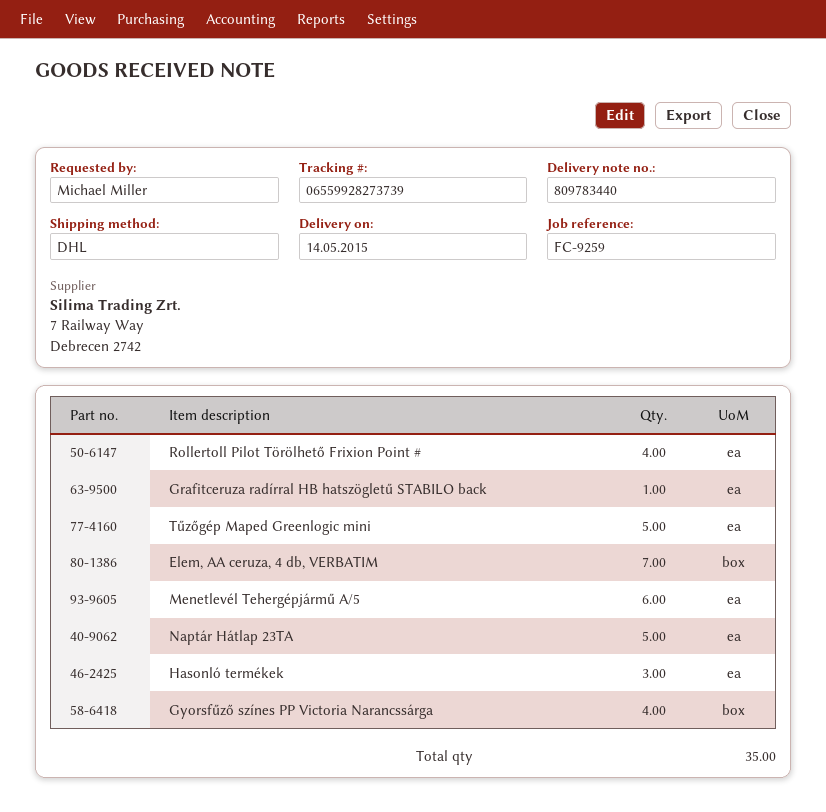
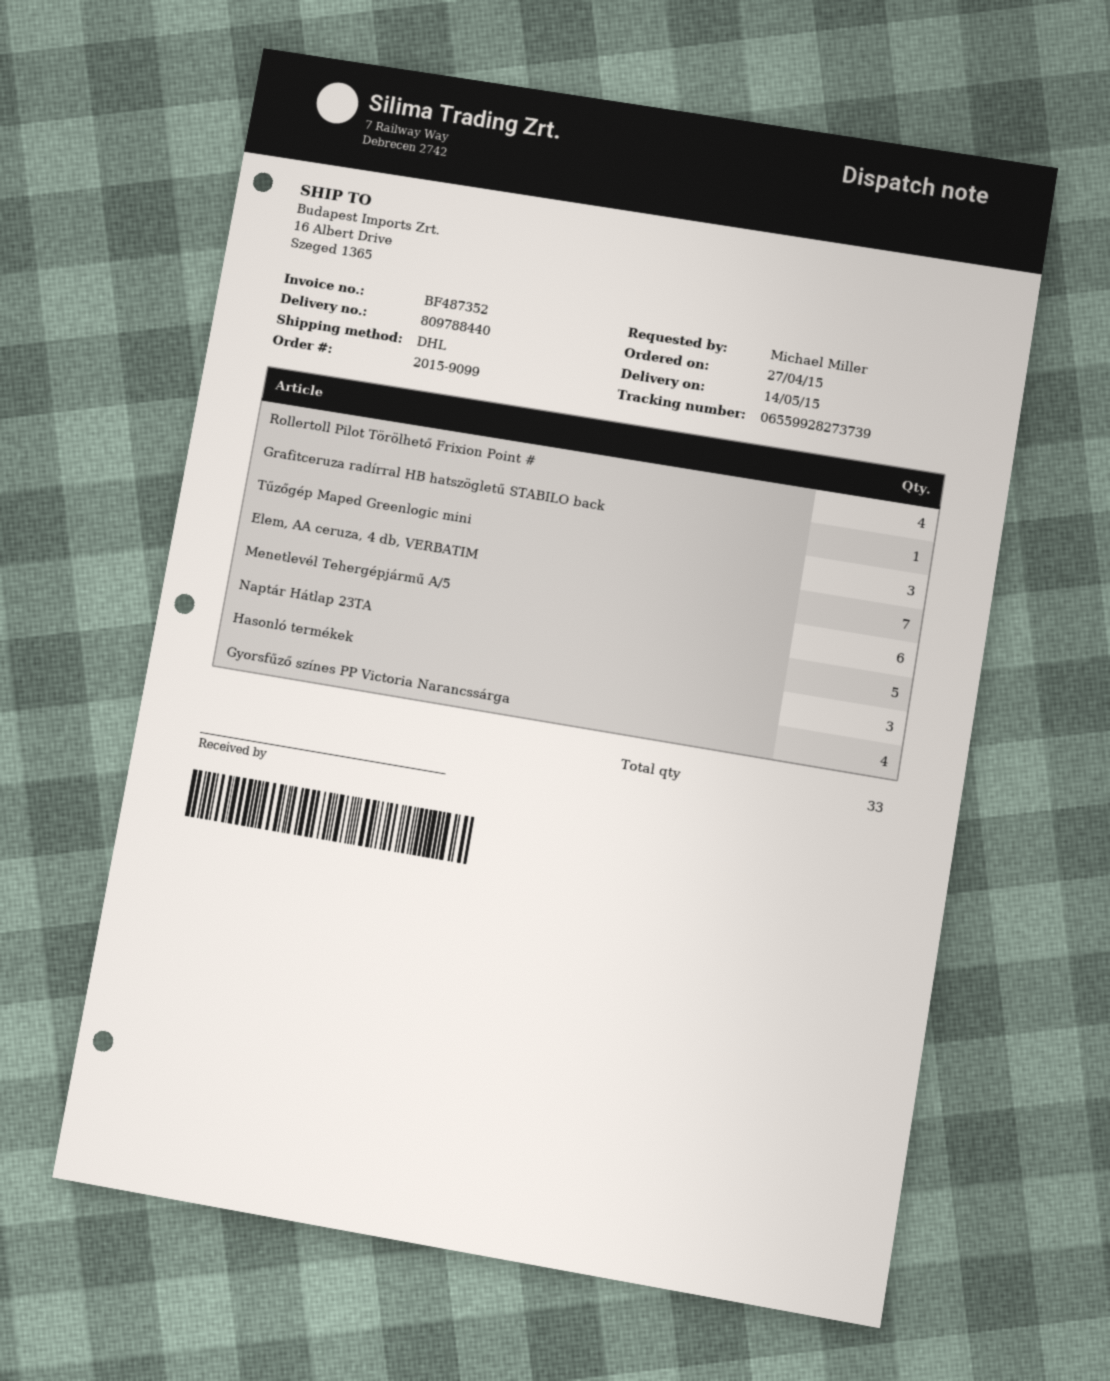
delivery note number: 809783440 -> 809788440
Tűzőgép Maped Greenlogic mini: 5 -> 3
total quantity: 35 -> 33

